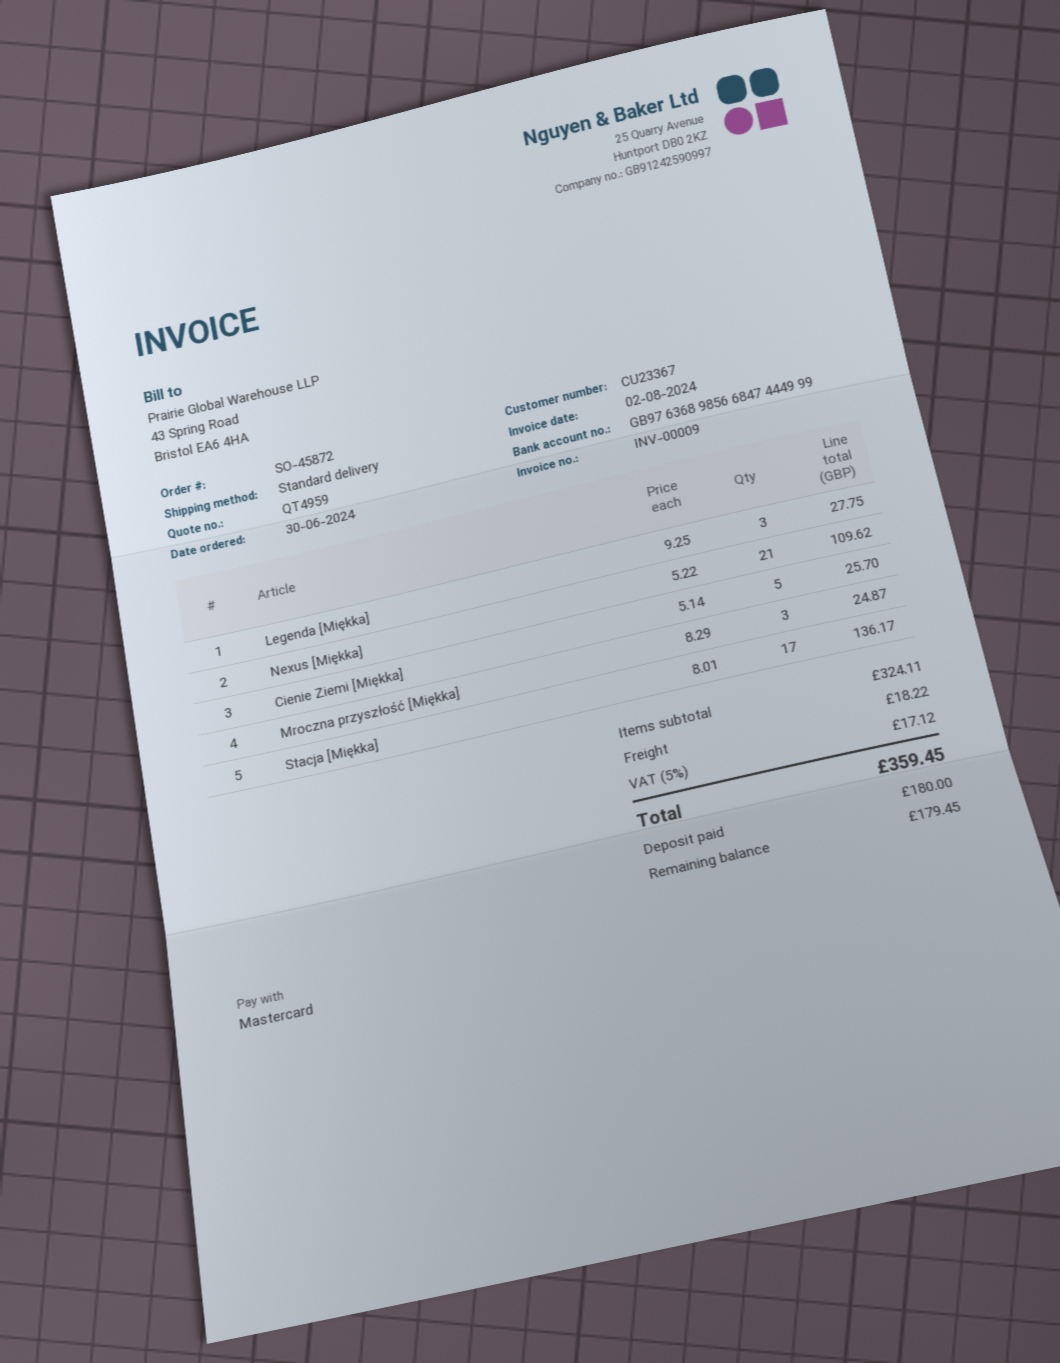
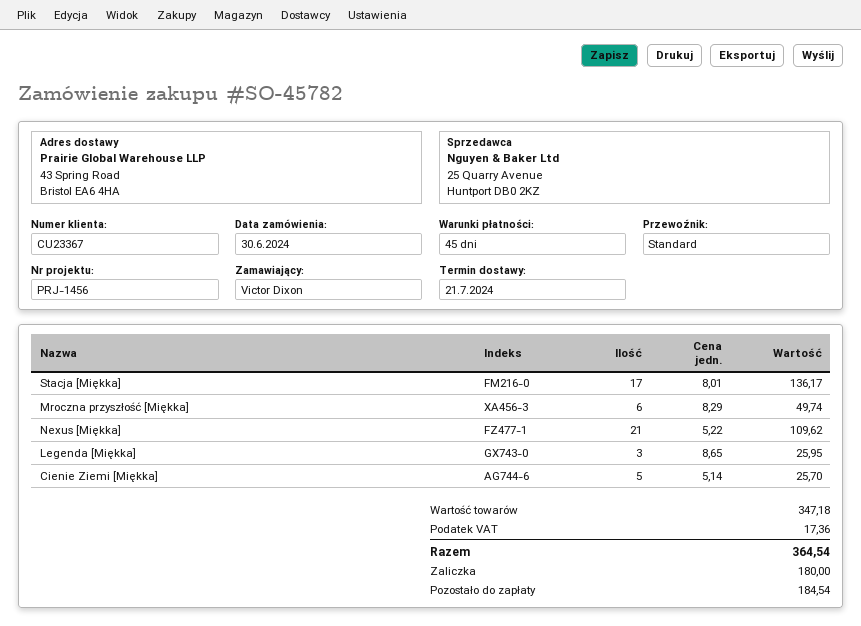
order number: SO-45872 -> SO-45782
Legenda [Miękka]: 3 x 9.25 = 27.75 -> 3 x 8.65 = 25.95
Mroczna przyszłość [Miękka]: 3 x 8.29 = 24.87 -> 6 x 8.29 = 49.74
subtotal: 324.11 -> 347.18
shipping: 18.22 -> none
tax: 17.12 -> 17.36
total: 359.45 -> 364.54
balance: 179.45 -> 184.54

